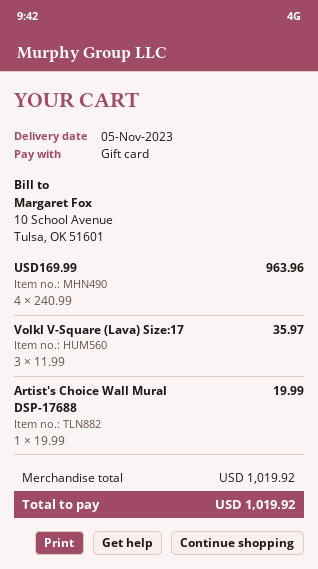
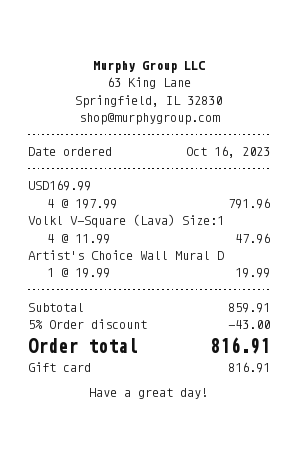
USD169.99: 4 x 240.99 = 963.96 -> 4 x 197.99 = 791.96
Volkl V-Square (Lava) Size:17: 3 x 11.99 = 35.97 -> 4 x 11.99 = 47.96
subtotal: 1019.92 -> 859.91
discount: none -> 5% = 43.00
total: 1019.92 -> 816.91

